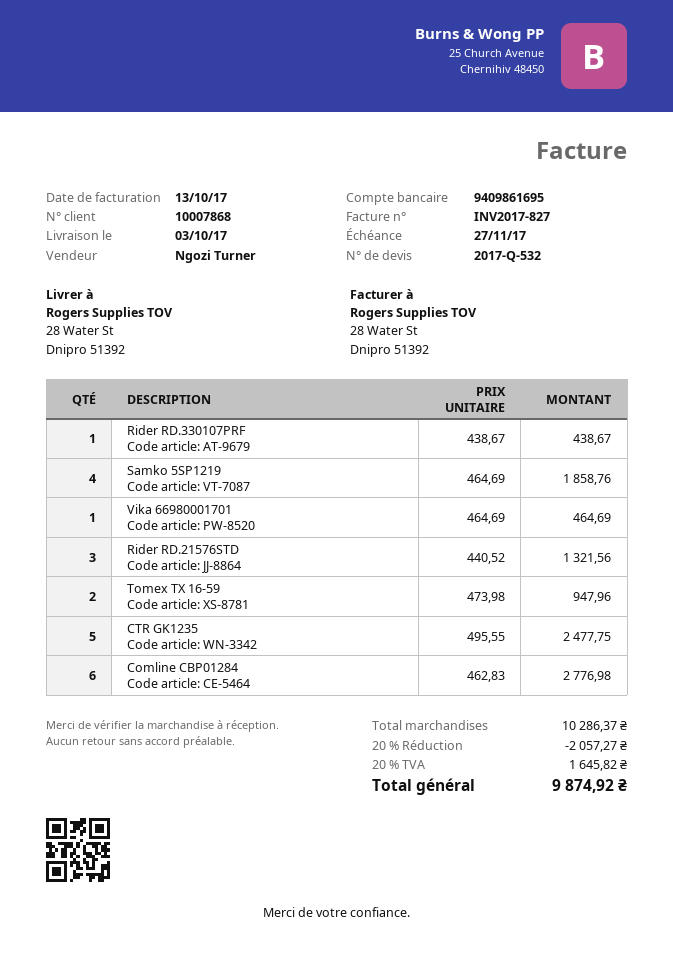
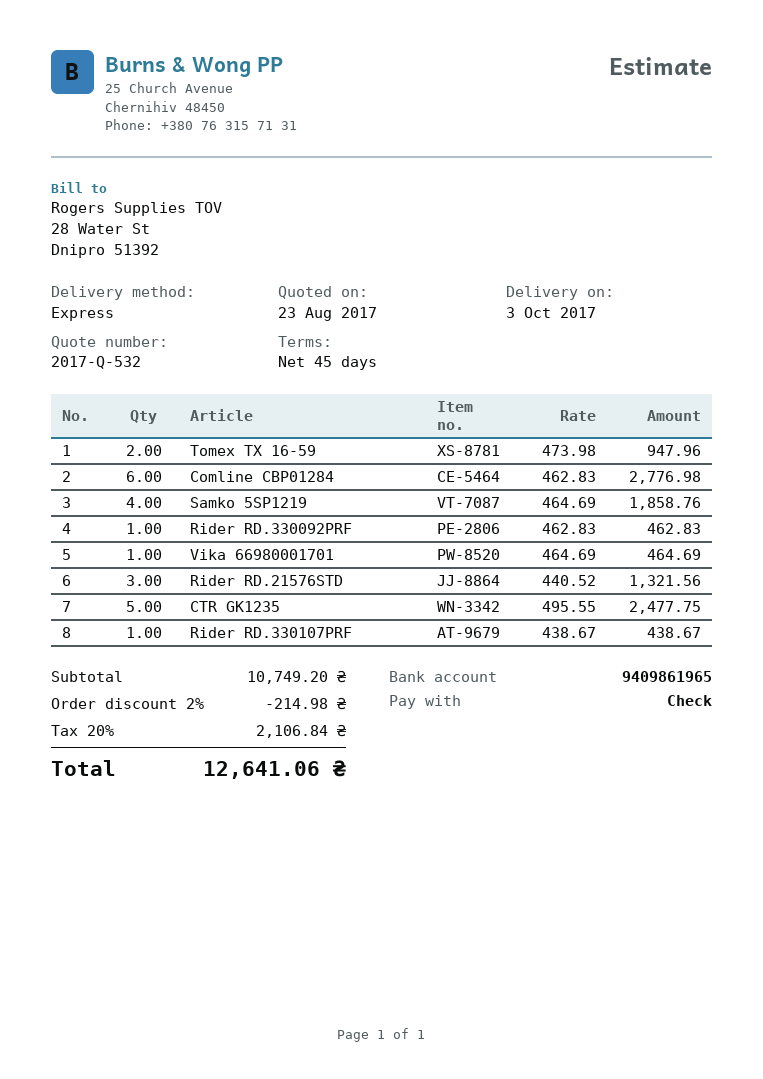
bank account: 9409861695 -> 9409861965
Rider RD.330092PRF: none -> 1 x 462.83 = 462.83
subtotal: 10286.37 -> 10749.20
discount: 20% = 2057.27 -> 2% = 214.98
tax: 20% = 1645.82 -> 20% = 2106.84
total: 9874.92 -> 12641.06

